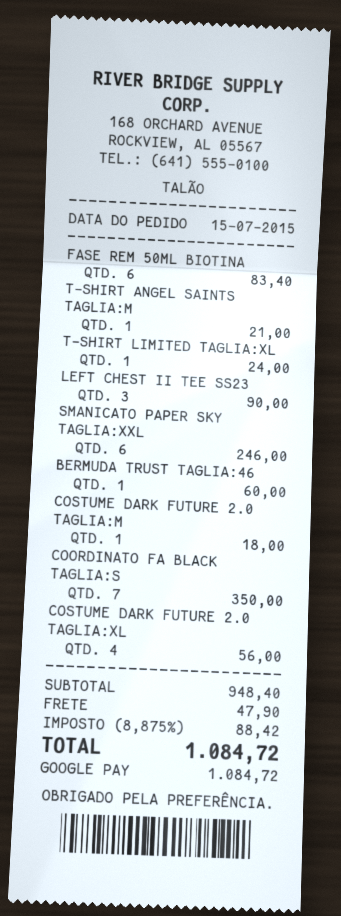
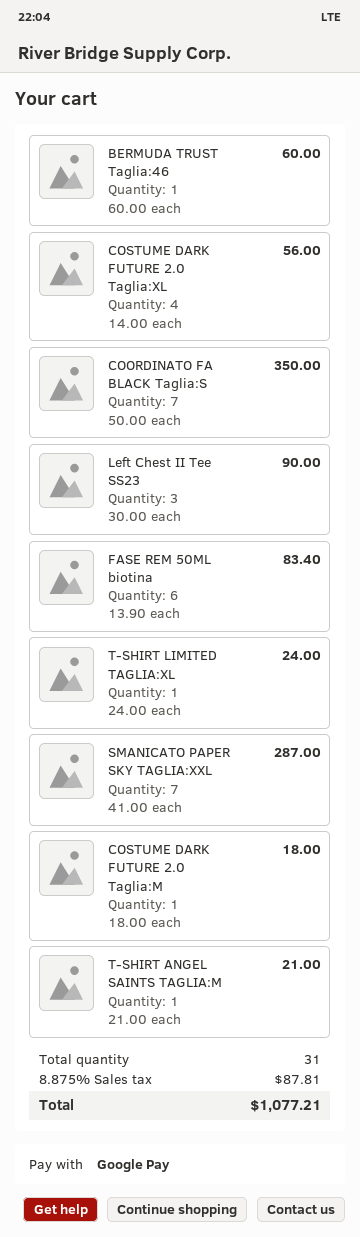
SMANICATO PAPER SKY TAGLIA:XXL: 6 for 246.00 -> 7 for 287.00
shipping: 47.90 -> none
tax: 8.875% = 88.42 -> 8.875% = 87.81
total: 1084.72 -> 1077.21

